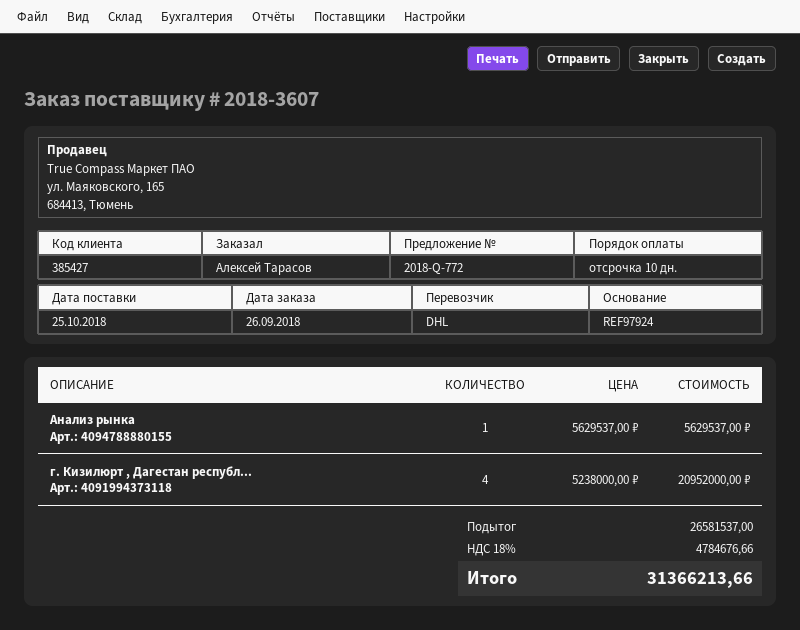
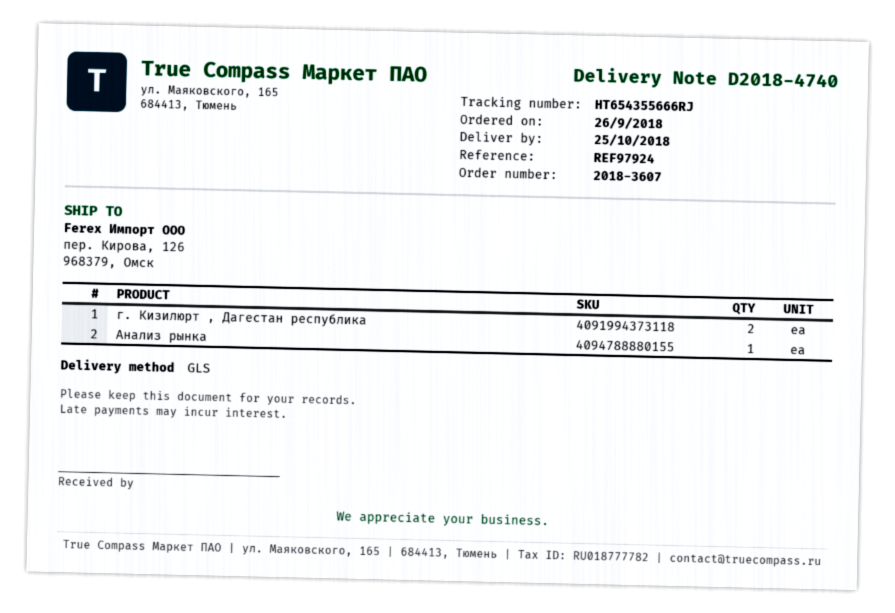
shipping method: DHL -> GLS
г. Кизилюрт , Дагестан республ...: 4 -> 2

